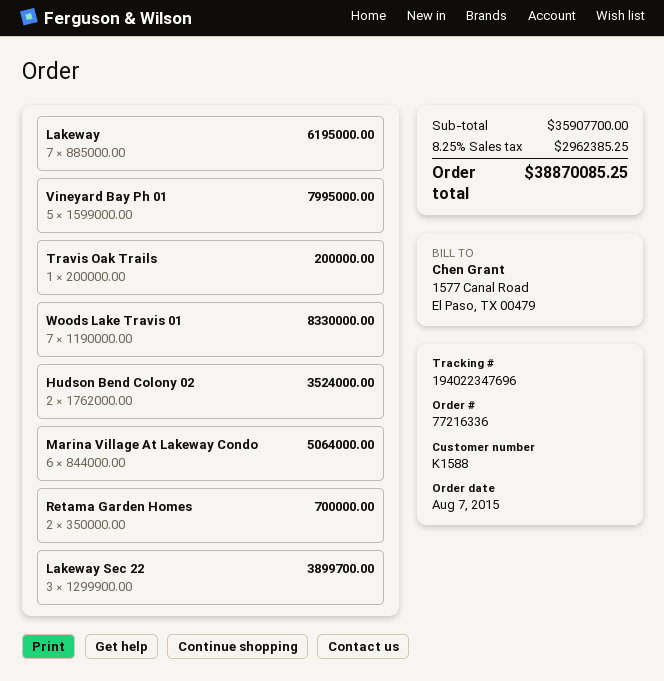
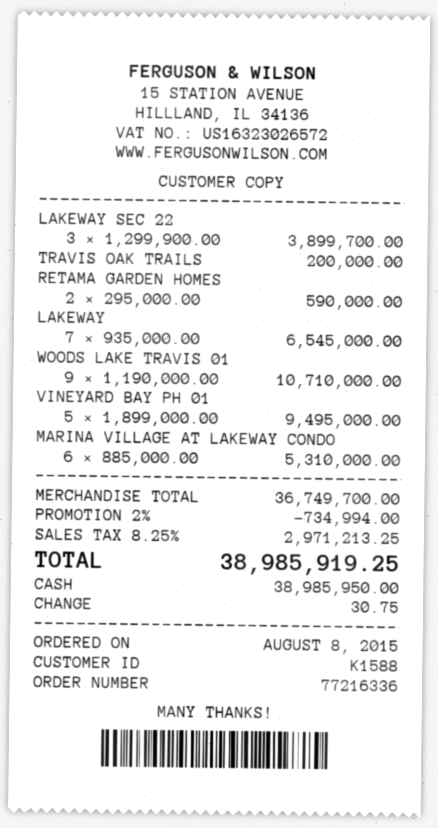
order date: 2015-08-07 -> 2015-08-08
Lakeway: 7 x 885000.00 = 6195000.00 -> 7 x 935000.00 = 6545000.00
Vineyard Bay Ph 01: 5 x 1599000.00 = 7995000.00 -> 5 x 1899000.00 = 9495000.00
Woods Lake Travis 01: 7 x 1190000.00 = 8330000.00 -> 9 x 1190000.00 = 10710000.00
Hudson Bend Colony 02: 2 x 1762000.00 = 3524000.00 -> none
Marina Village At Lakeway Condo: 6 x 844000.00 = 5064000.00 -> 6 x 885000.00 = 5310000.00
Retama Garden Homes: 2 x 350000.00 = 700000.00 -> 2 x 295000.00 = 590000.00
subtotal: 35907700.00 -> 36749700.00
discount: none -> 2% = 734994.00
tax: 8.25% = 2962385.25 -> 8.25% = 2971213.25
total: 38870085.25 -> 38985919.25

